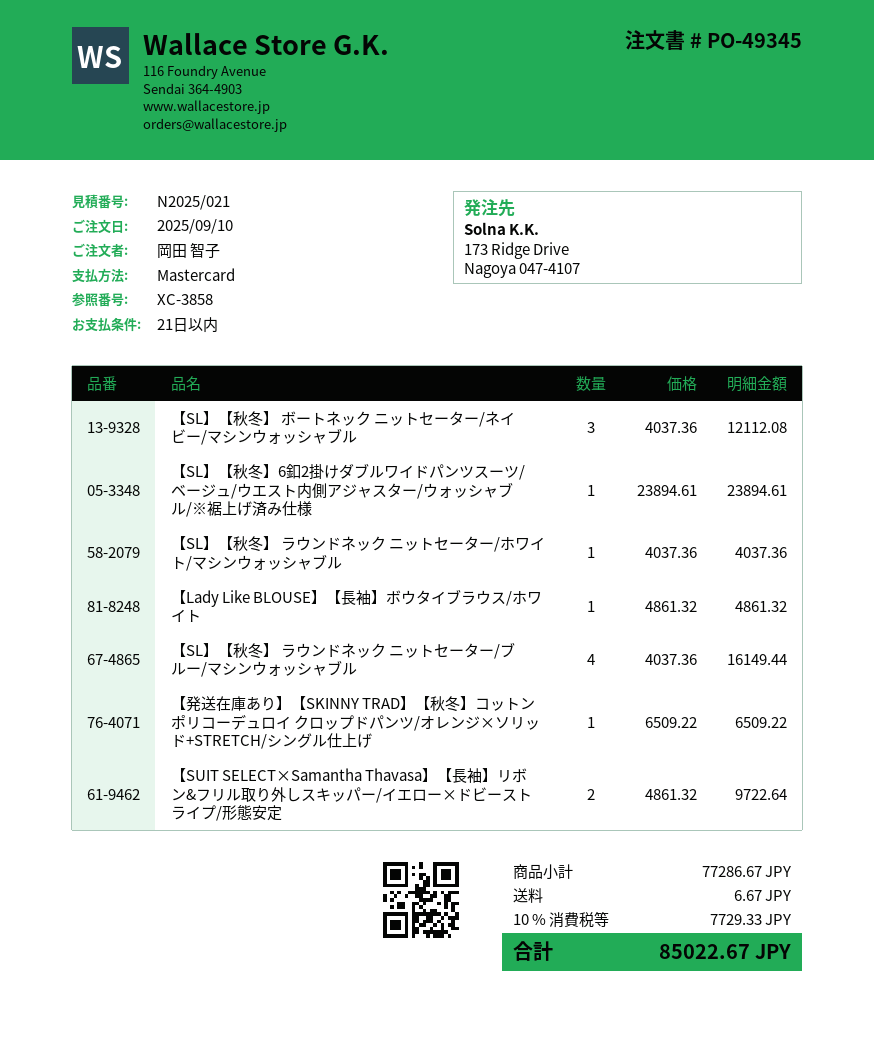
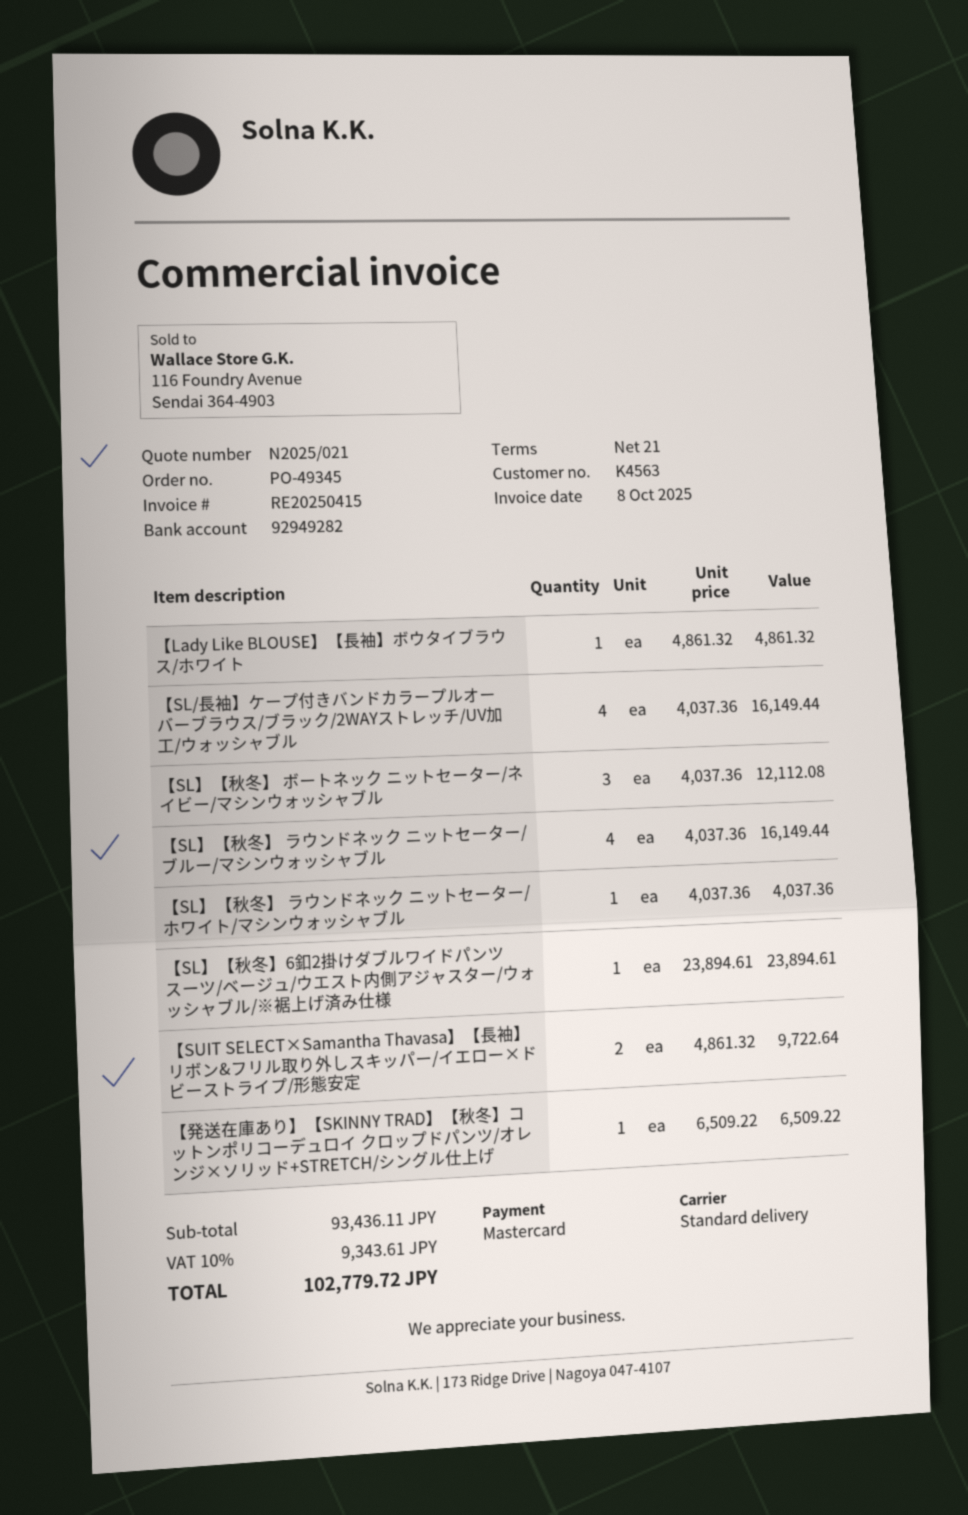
【SL/長袖】ケープ付きバンドカラープルオーバーブラウス/ブラック/2WAYストレッチ/UV加工/ウォッシャブル: none -> 4 x 4037.36 = 16149.44
subtotal: 77286.67 -> 93436.11
shipping: 6.67 -> none
tax: 10% = 7729.33 -> 10% = 9343.61
total: 85022.67 -> 102779.72

